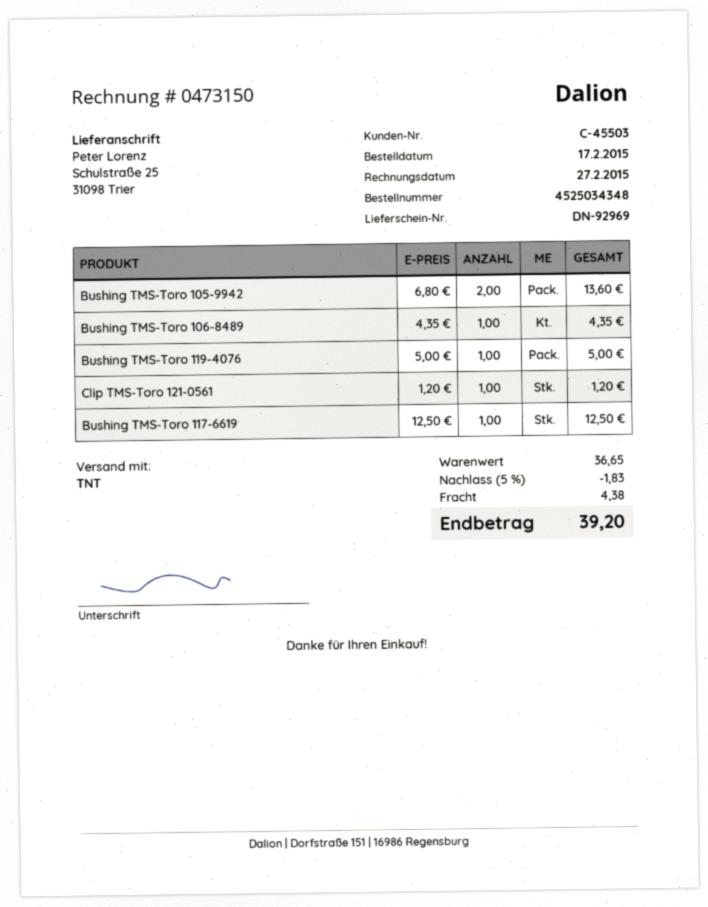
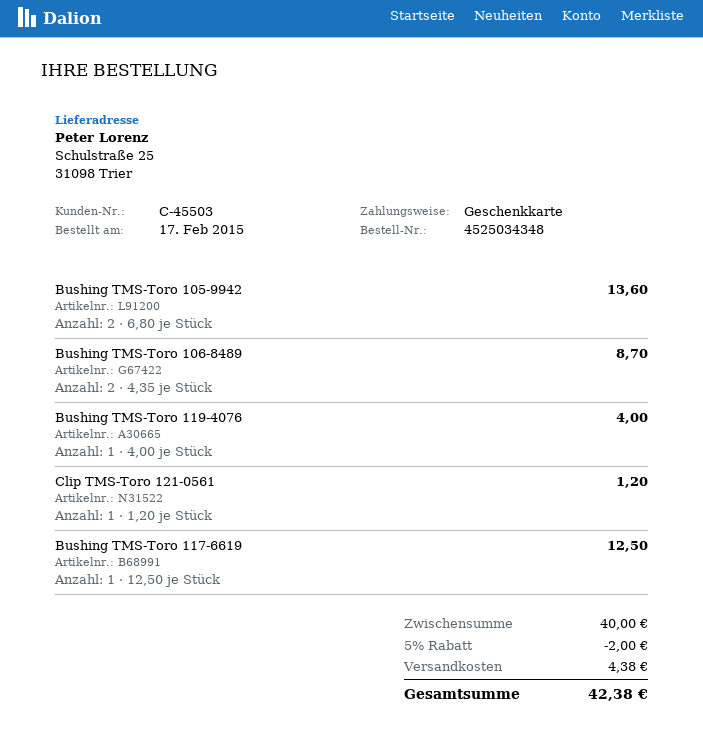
Bushing TMS-Toro 106-8489: 1 x 4.35 = 4.35 -> 2 x 4.35 = 8.70
Bushing TMS-Toro 119-4076: 1 x 5.00 = 5.00 -> 1 x 4.00 = 4.00
subtotal: 36.65 -> 40.00
discount: 5% = 1.83 -> 5% = 2.00
total: 39.20 -> 42.38

